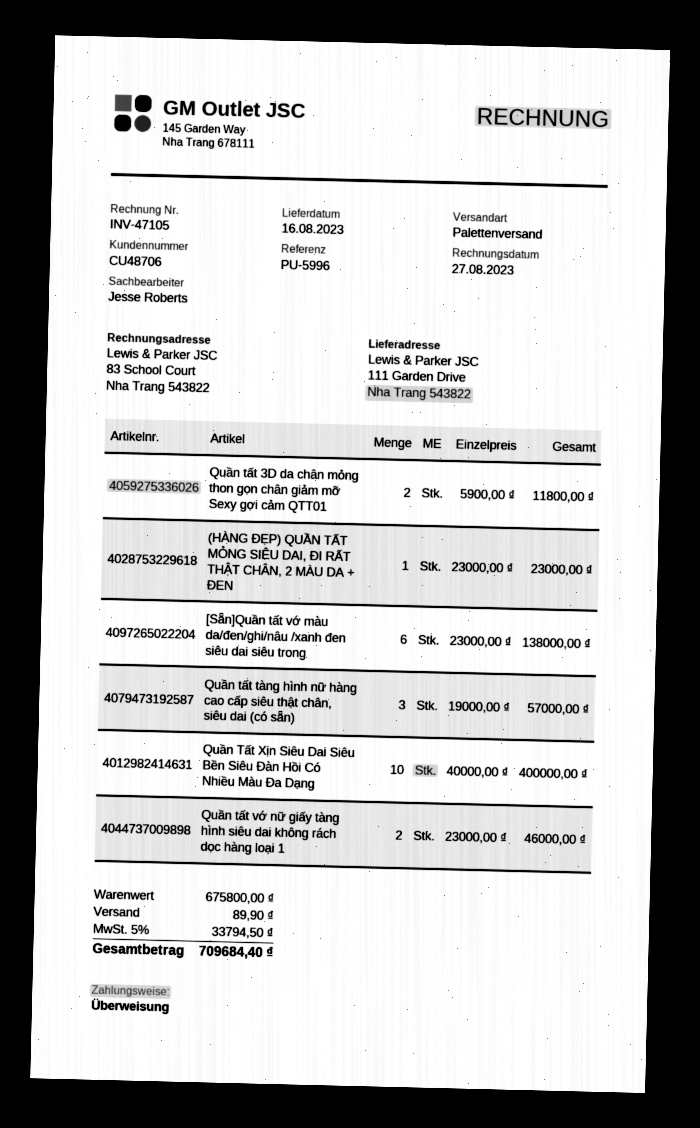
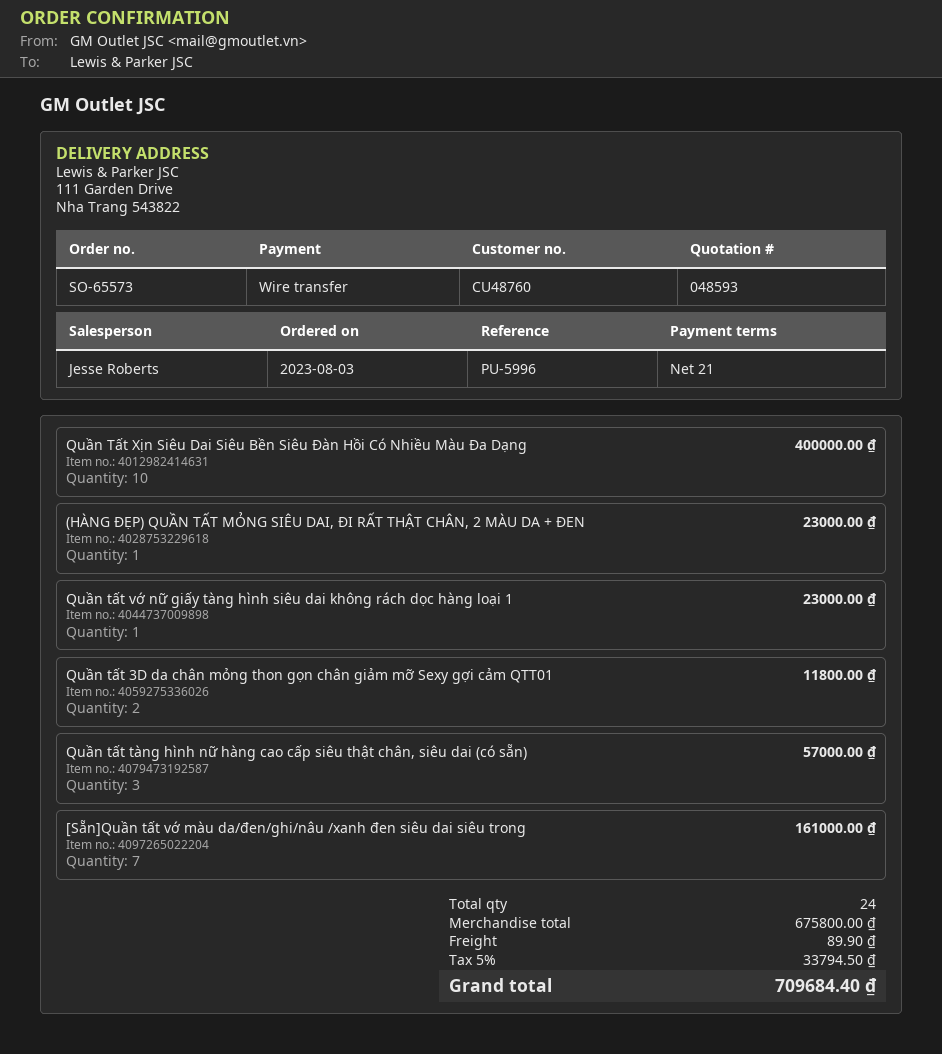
customer number: CU48706 -> CU48760
[Sẵn]Quần tất vớ màu da/đen/ghi/nâu /xanh đen siêu dai siêu trong: 6 for 138000.00 -> 7 for 161000.00
Quần tất vớ nữ giấy tàng hình siêu dai không rách dọc hàng loại 1: 2 for 46000.00 -> 1 for 23000.00

